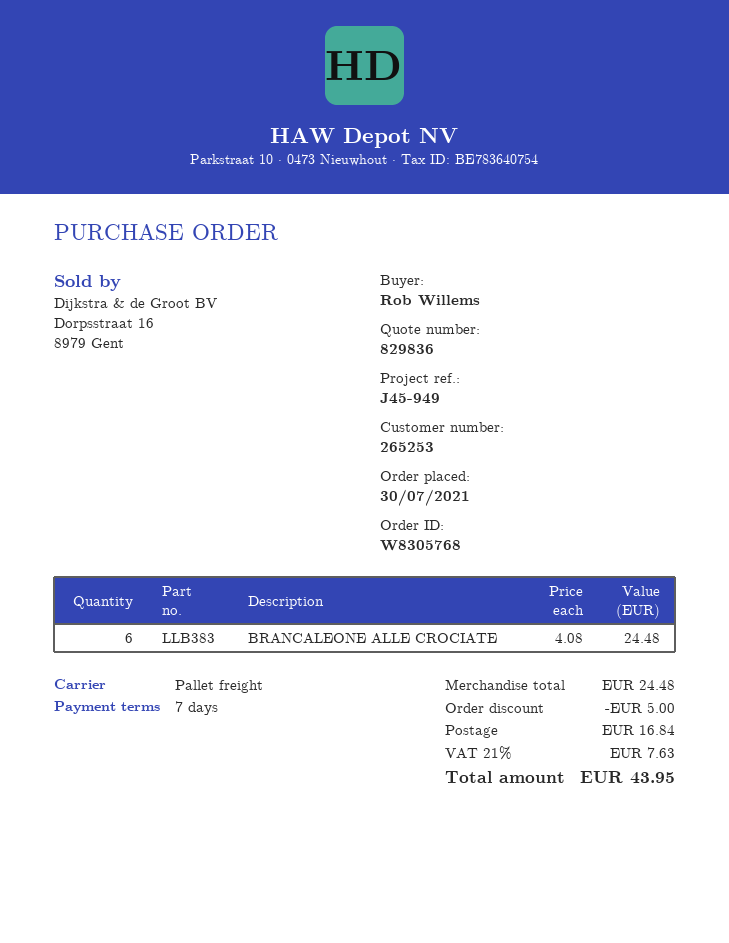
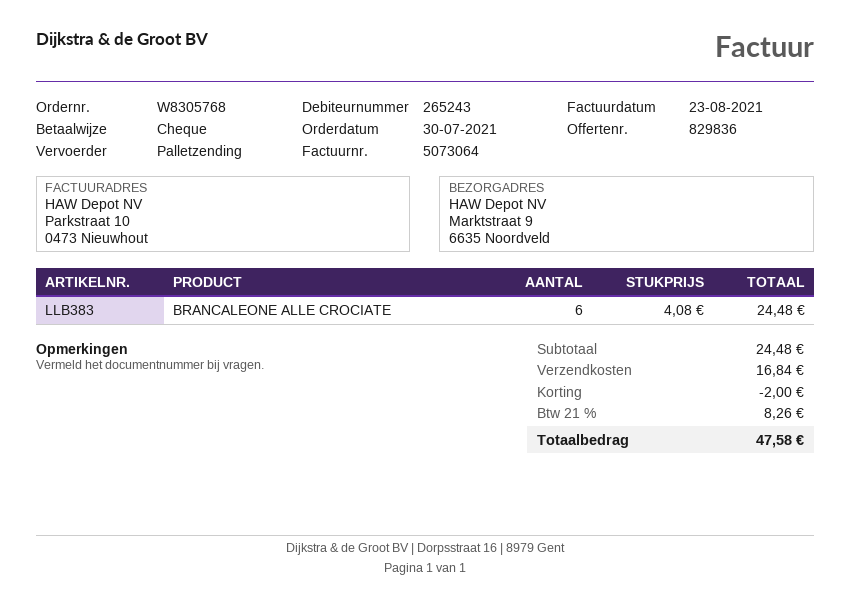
customer number: 265253 -> 265243
discount: 5.00 -> 2.00
tax: 21% = 7.63 -> 21% = 8.26
total: 43.95 -> 47.58

